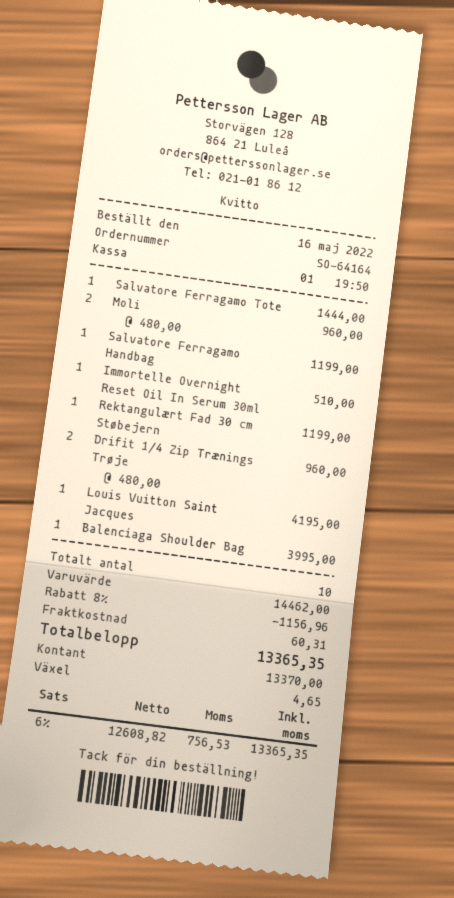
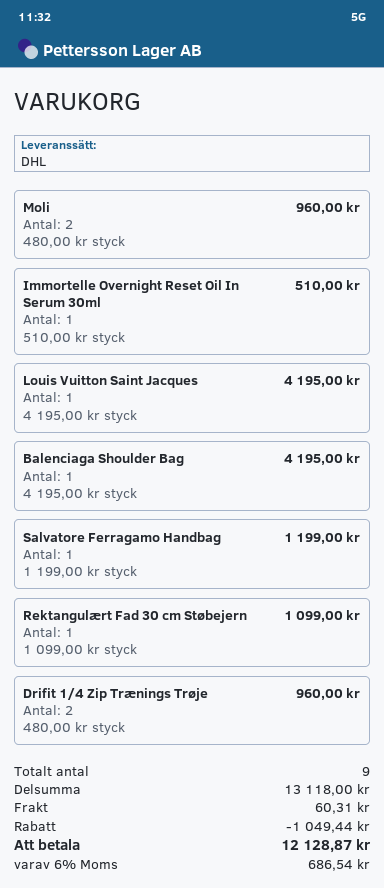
Salvatore Ferragamo Tote: 1 x 1444.00 = 1444.00 -> none
Rektangulært Fad 30 cm Støbejern: 1 x 1199.00 = 1199.00 -> 1 x 1099.00 = 1099.00
Balenciaga Shoulder Bag: 1 x 3995.00 = 3995.00 -> 1 x 4195.00 = 4195.00
total quantity: 10 -> 9
subtotal: 14462.00 -> 13118.00
discount: 1156.96 -> 1049.44
tax: 6% = 756.53 -> 6% = 686.54
total: 13365.35 -> 12128.87

